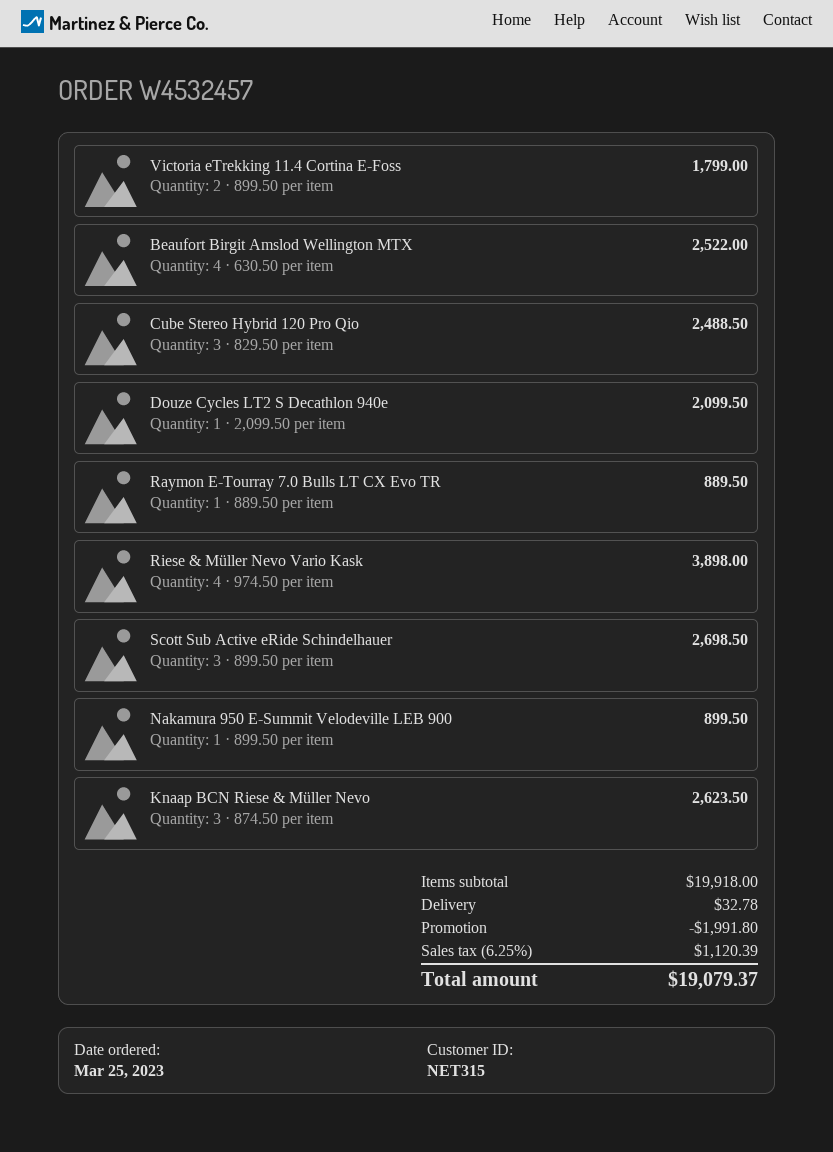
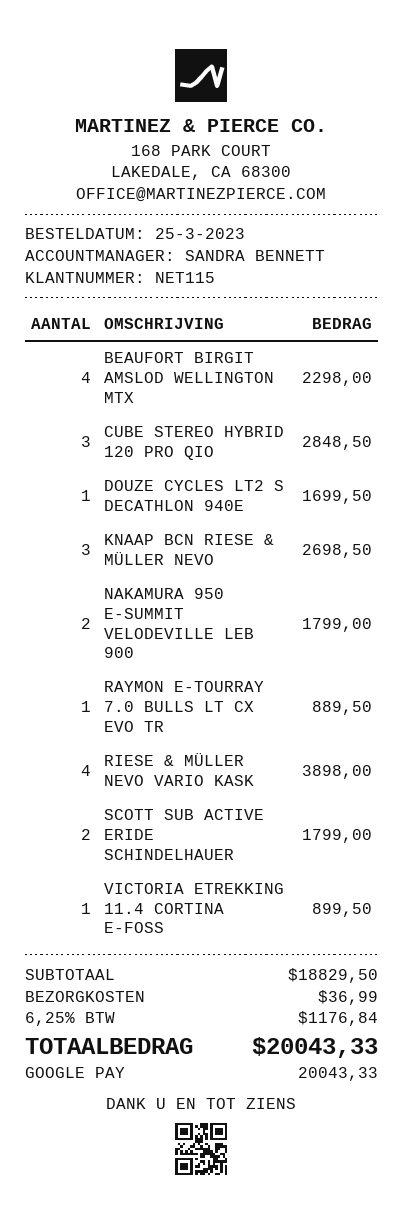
customer number: NET315 -> NET115
Victoria eTrekking 11.4 Cortina E-Foss: 2 for 1799.00 -> 1 for 899.50
Beaufort Birgit Amslod Wellington MTX: 4 for 2522.00 -> 4 for 2298.00
Cube Stereo Hybrid 120 Pro Qio: 3 for 2488.50 -> 3 for 2848.50
Douze Cycles LT2 S Decathlon 940e: 1 for 2099.50 -> 1 for 1699.50
Scott Sub Active eRide Schindelhauer: 3 for 2698.50 -> 2 for 1799.00
Nakamura 950 E-Summit Velodeville LEB 900: 1 for 899.50 -> 2 for 1799.00
Knaap BCN Riese & Müller Nevo: 3 for 2623.50 -> 3 for 2698.50
subtotal: 19918.00 -> 18829.50
discount: 1991.80 -> none
shipping: 32.78 -> 36.99
tax: 6.25% = 1120.39 -> 6.25% = 1176.84
total: 19079.37 -> 20043.33

